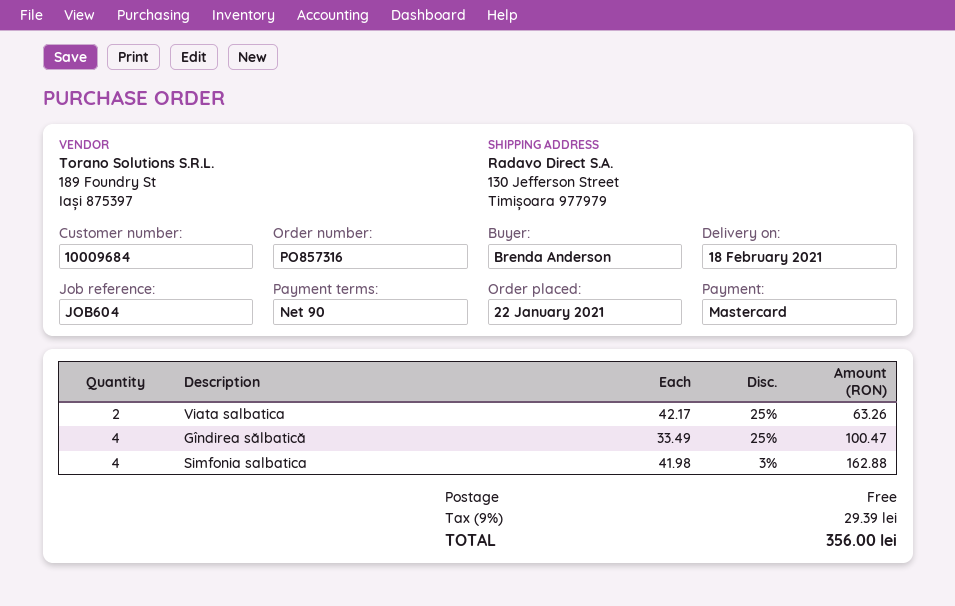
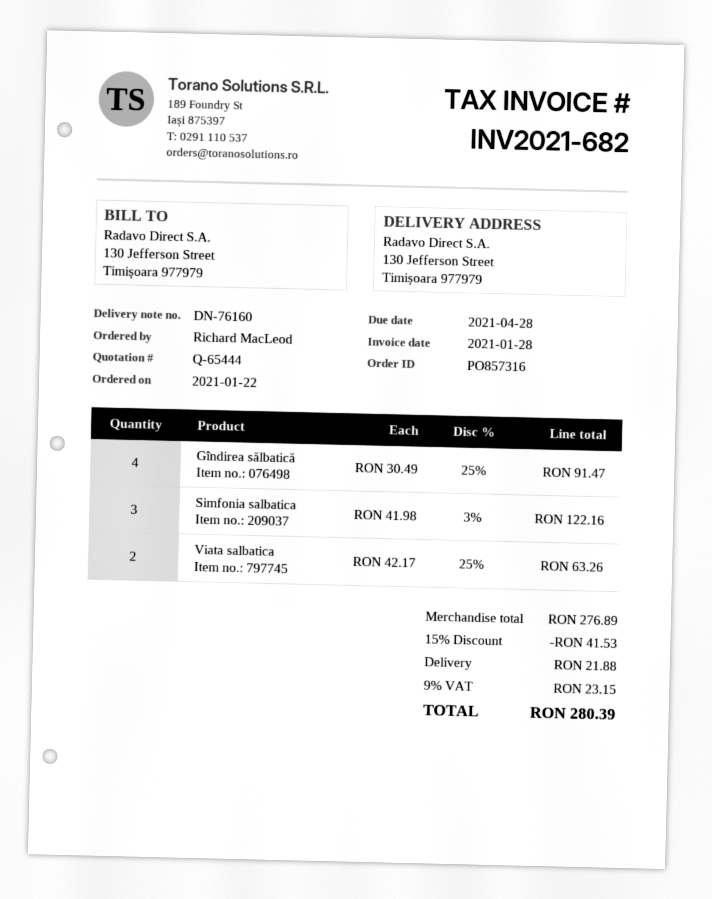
ordered by: Brenda Anderson -> Richard MacLeod
Gîndirea sălbatică: 4 x 33.49 - 25% = 100.47 -> 4 x 30.49 - 25% = 91.47
Simfonia salbatica: 4 x 41.98 - 3% = 162.88 -> 3 x 41.98 - 3% = 122.16
discount: none -> 15% = 41.53
shipping: 0.00 -> 21.88
tax: 9% = 29.39 -> 9% = 23.15
total: 356.00 -> 280.39

